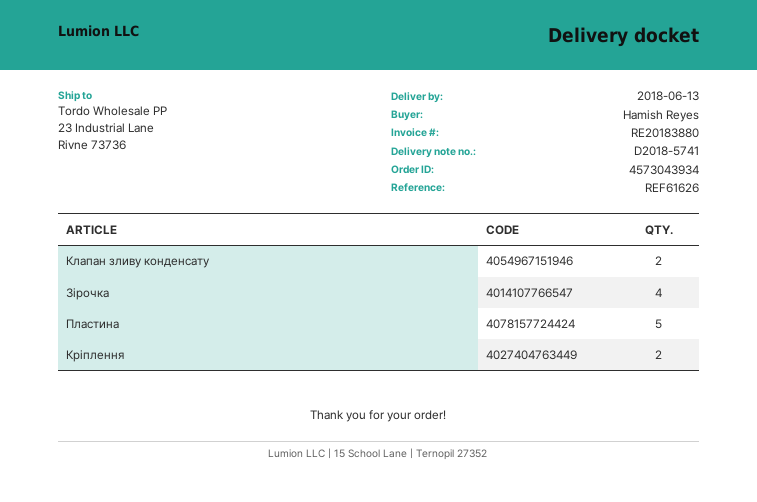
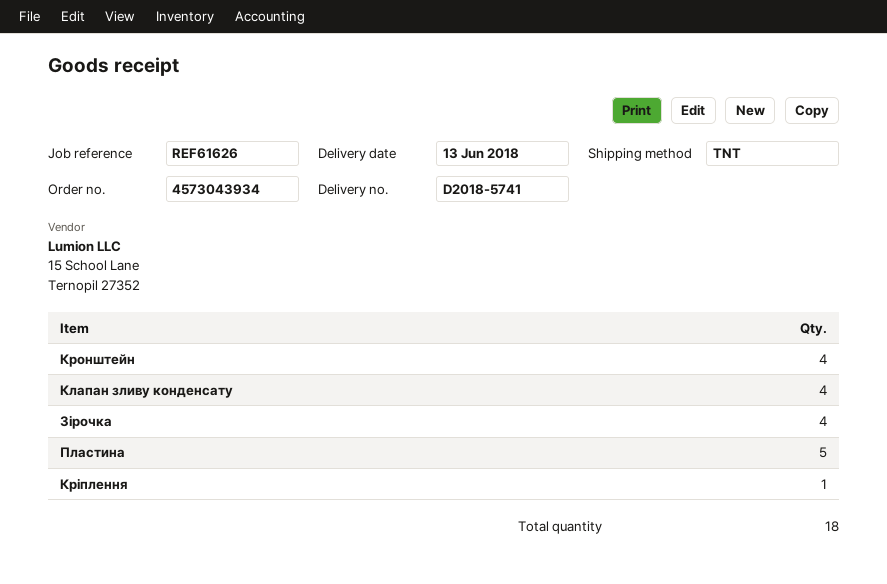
Клапан зливу конденсату: 2 -> 4
Кріплення: 2 -> 1
Кронштейн: none -> 4

